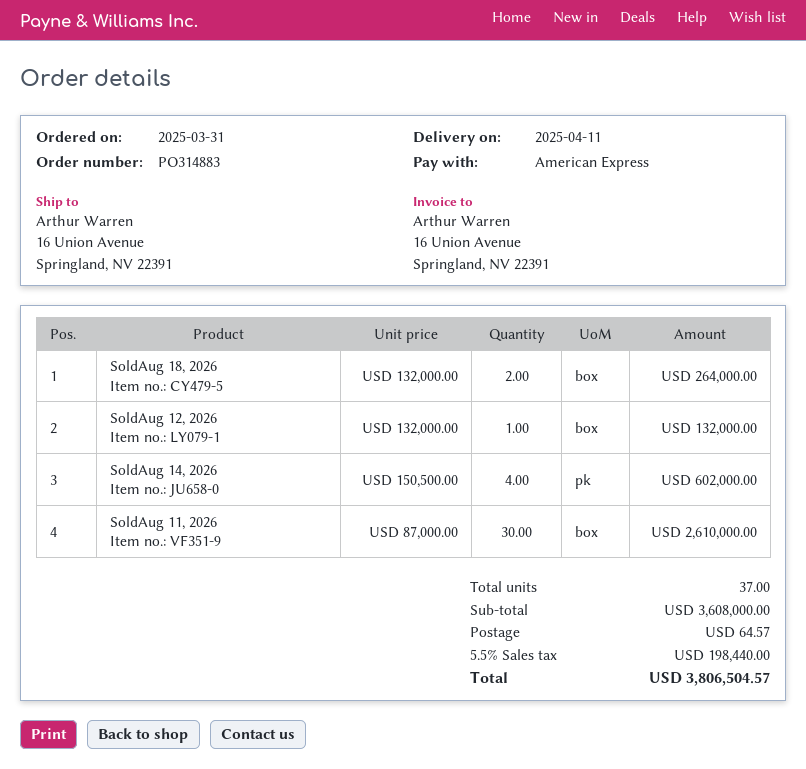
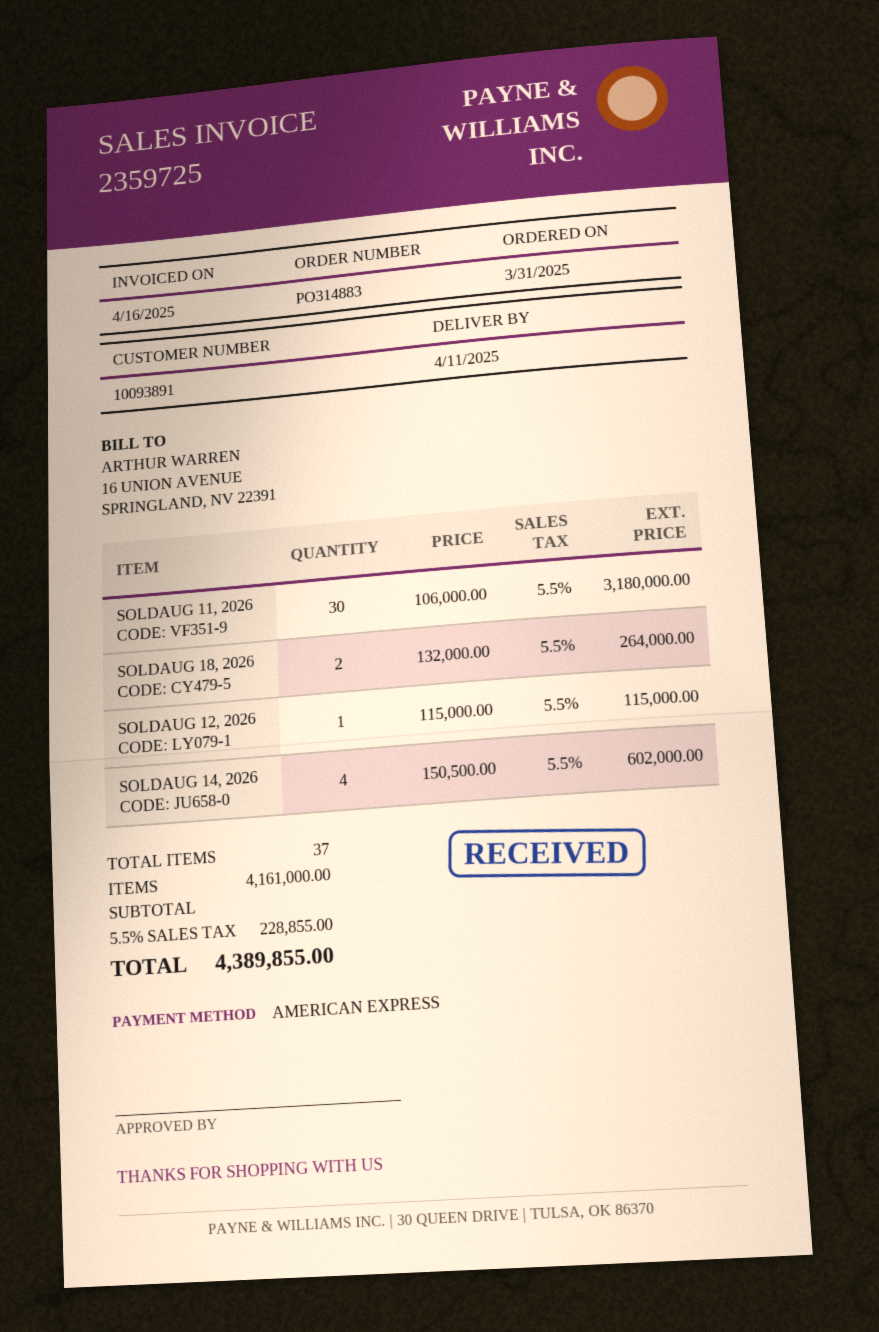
SoldAug 12, 2026: 1 x 132000.00 = 132000.00 -> 1 x 115000.00 = 115000.00
SoldAug 11, 2026: 30 x 87000.00 = 2610000.00 -> 30 x 106000.00 = 3180000.00
subtotal: 3608000.00 -> 4161000.00
shipping: 64.57 -> none
tax: 5.5% = 198440.00 -> 5.5% = 228855.00
total: 3806504.57 -> 4389855.00

